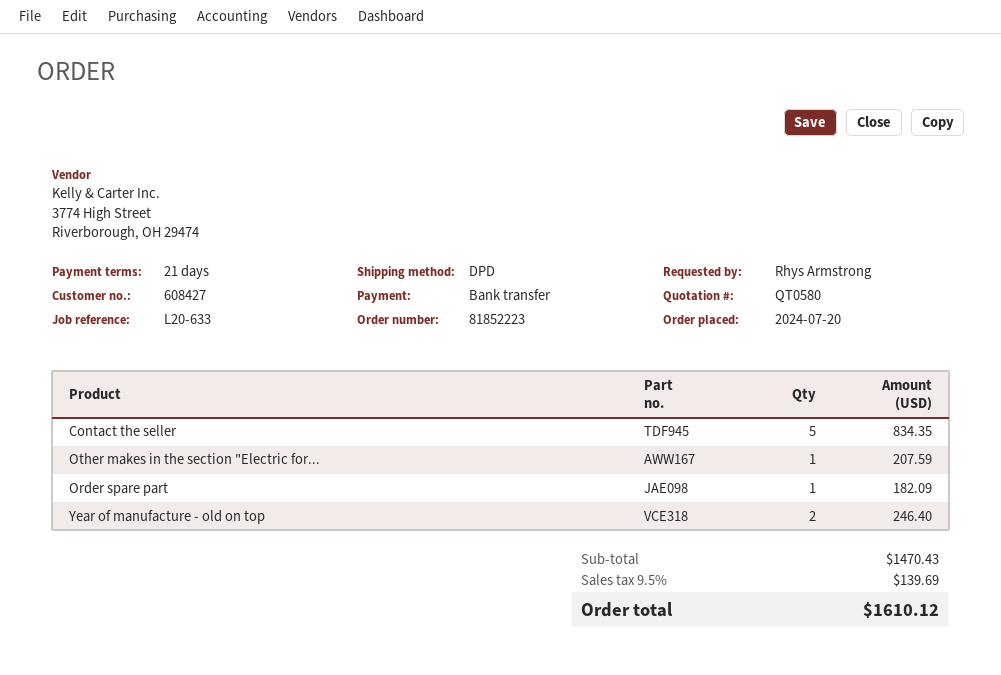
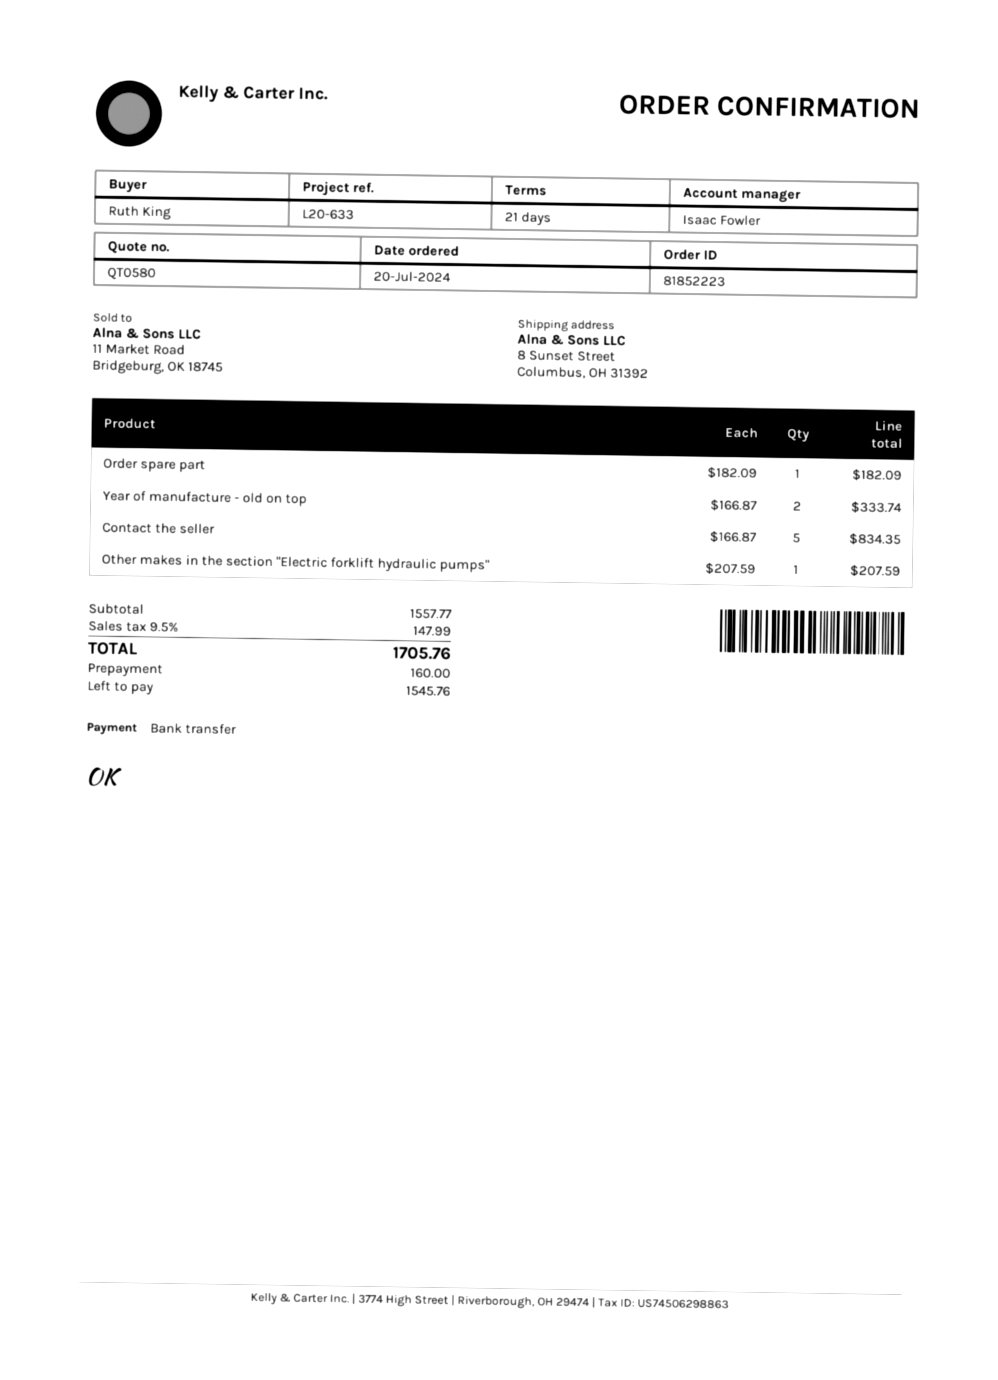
ordered by: Rhys Armstrong -> Ruth King
Year of manufacture - old on top: 2 for 246.40 -> 2 for 333.74
subtotal: 1470.43 -> 1557.77
tax: 9.5% = 139.69 -> 9.5% = 147.99
total: 1610.12 -> 1705.76

